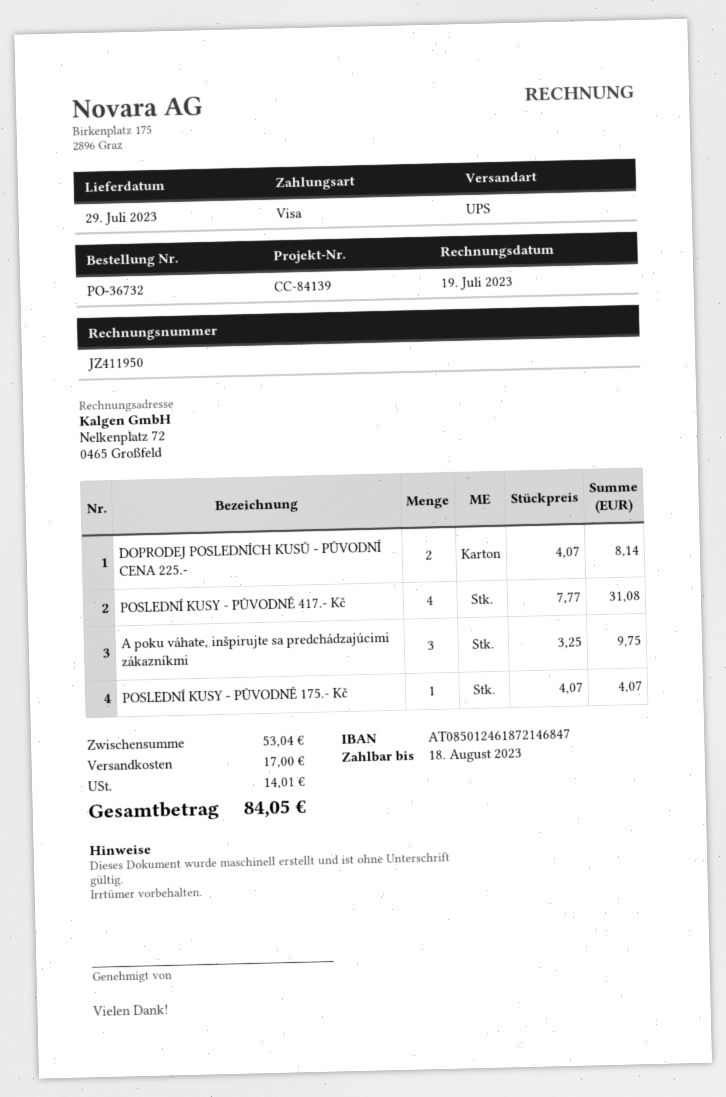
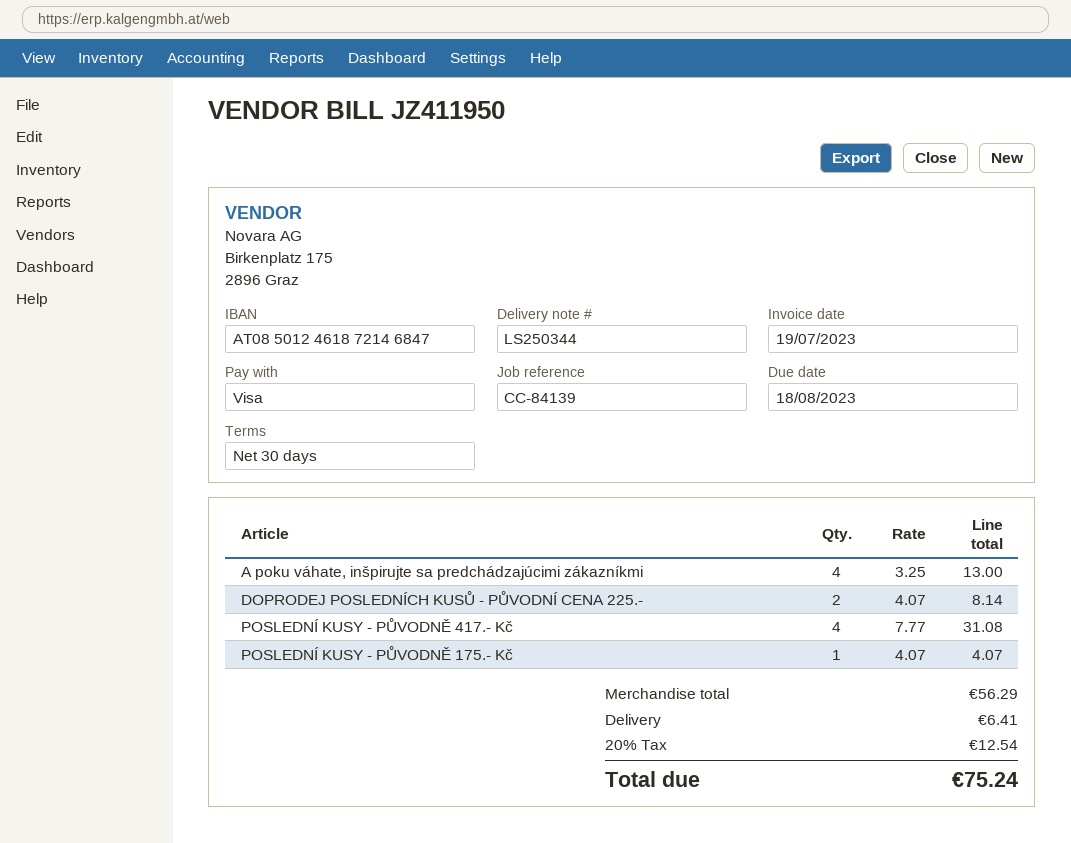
A poku váhate, inšpirujte sa predchádzajúcimi zákazníkmi: 3 x 3.25 = 9.75 -> 4 x 3.25 = 13.00
subtotal: 53.04 -> 56.29
shipping: 17.00 -> 6.41
tax: 14.01 -> 12.54
total: 84.05 -> 75.24

